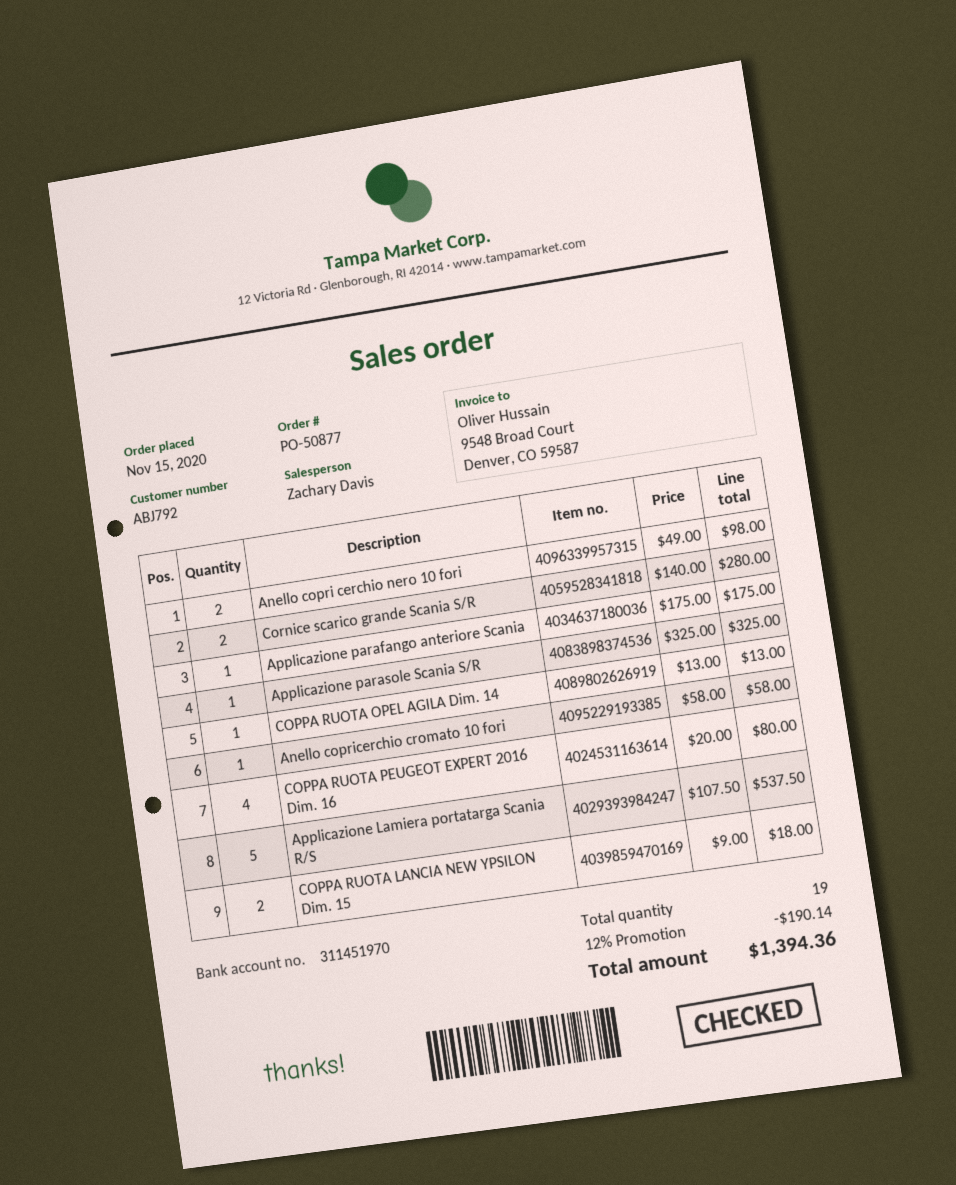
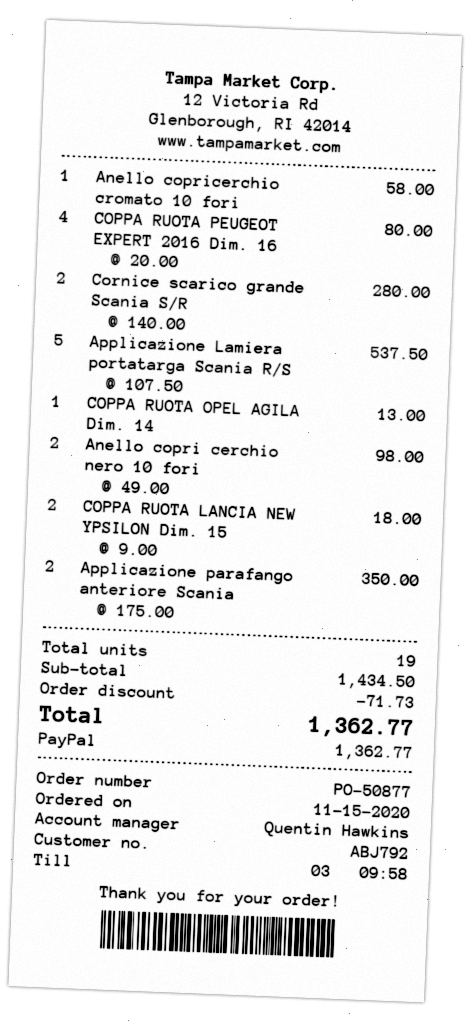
sales rep: Zachary Davis -> Quentin Hawkins
Applicazione parafango anteriore Scania: 1 x 175.00 = 175.00 -> 2 x 175.00 = 350.00
Applicazione parasole Scania S/R: 1 x 325.00 = 325.00 -> none
discount: 190.14 -> 71.73
total: 1394.36 -> 1362.77

